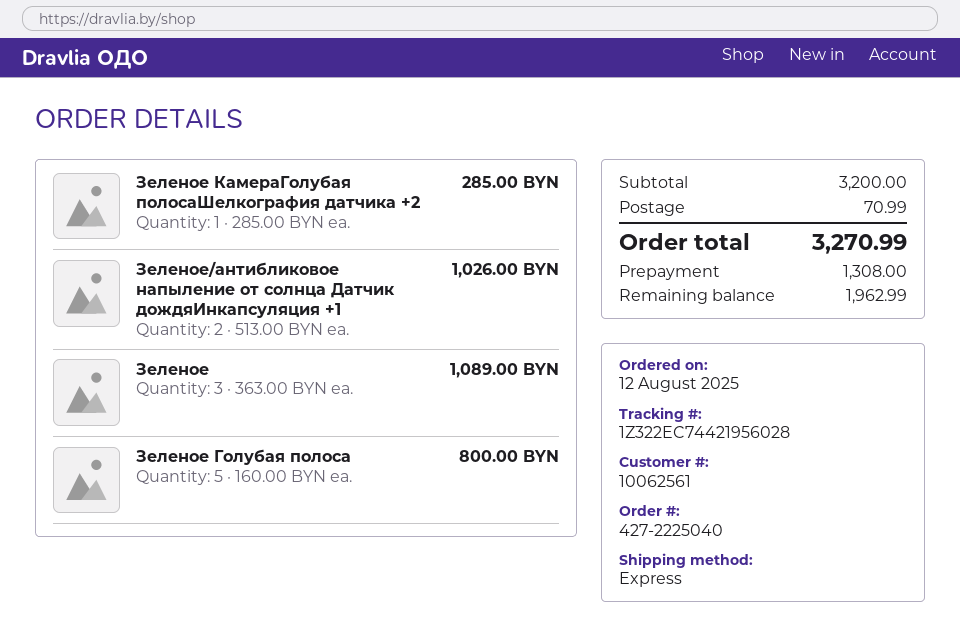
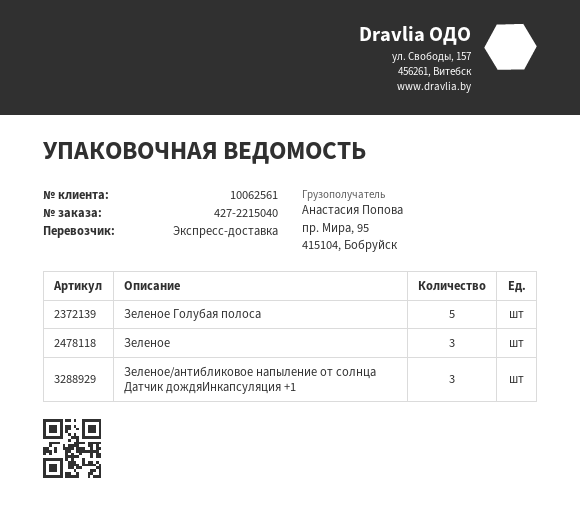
order number: 427-2225040 -> 427-2215040
Зеленое КамераГолубая полосаШелкография датчика +2: 1 -> none
Зеленое/антибликовое напыление от солнца Датчик дождяИнкапсуляция +1: 2 -> 3

